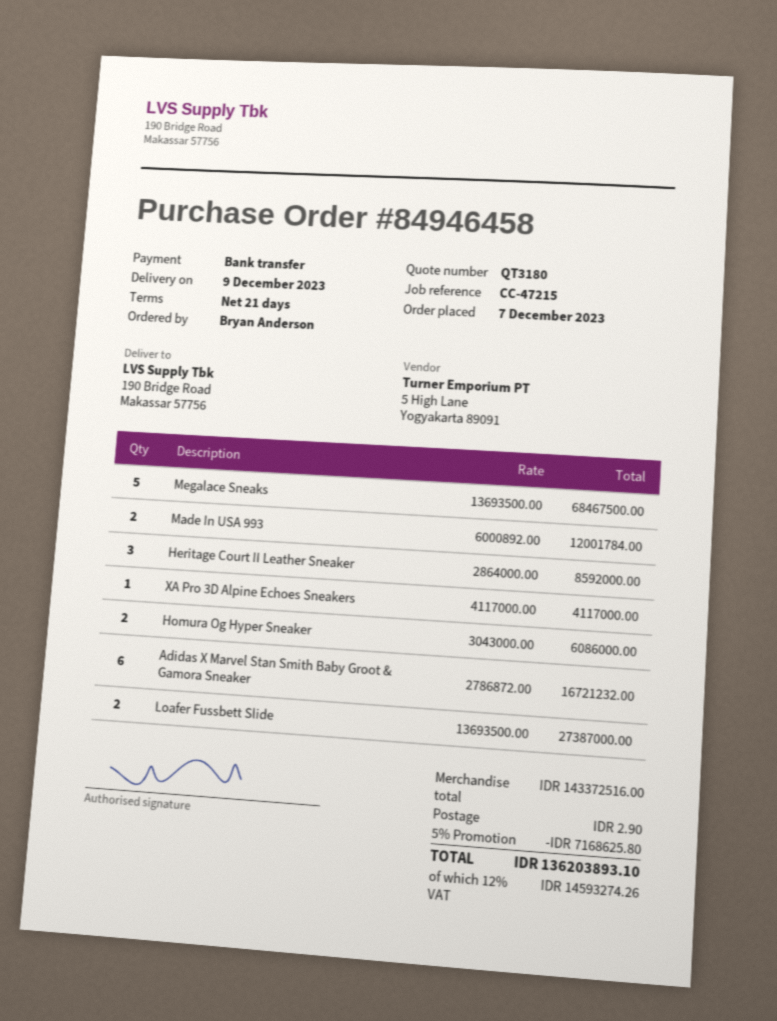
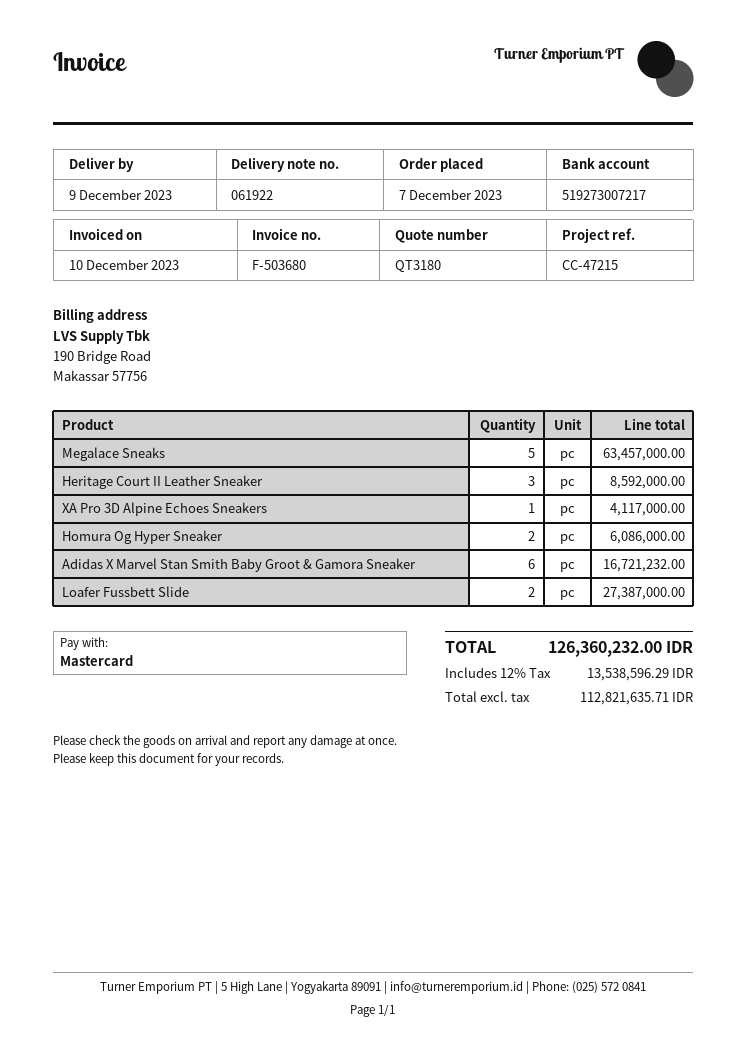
payment method: bank transfer -> Mastercard
Megalace Sneaks: 5 for 68467500.00 -> 5 for 63457000.00
Made In USA 993: 2 for 12001784.00 -> none
discount: 5% = 7168625.80 -> none
shipping: 2.90 -> none
tax: 12% = 14593274.26 -> 12% = 13538596.29
total: 136203893.10 -> 126360232.00

